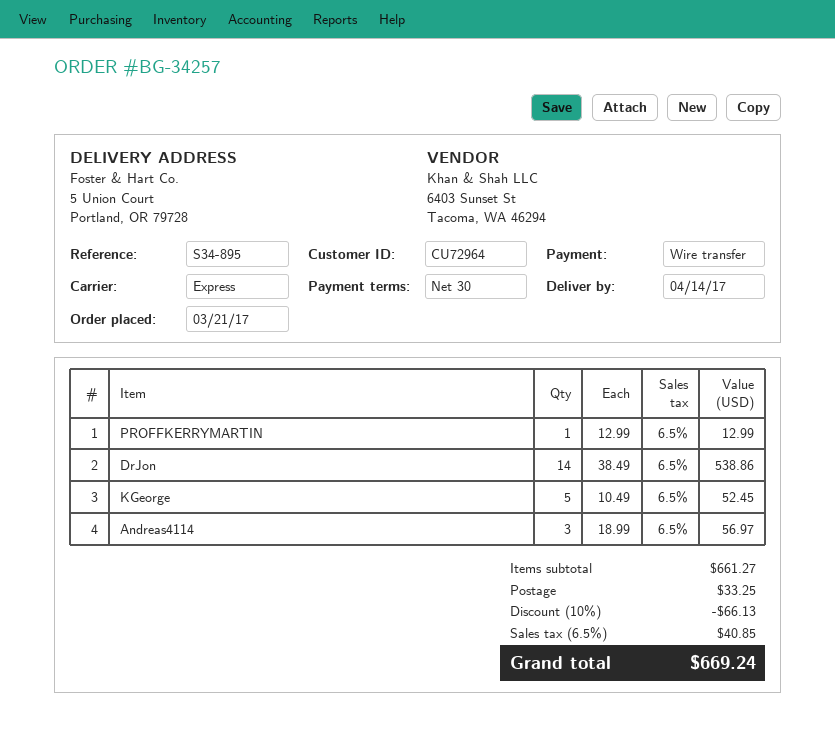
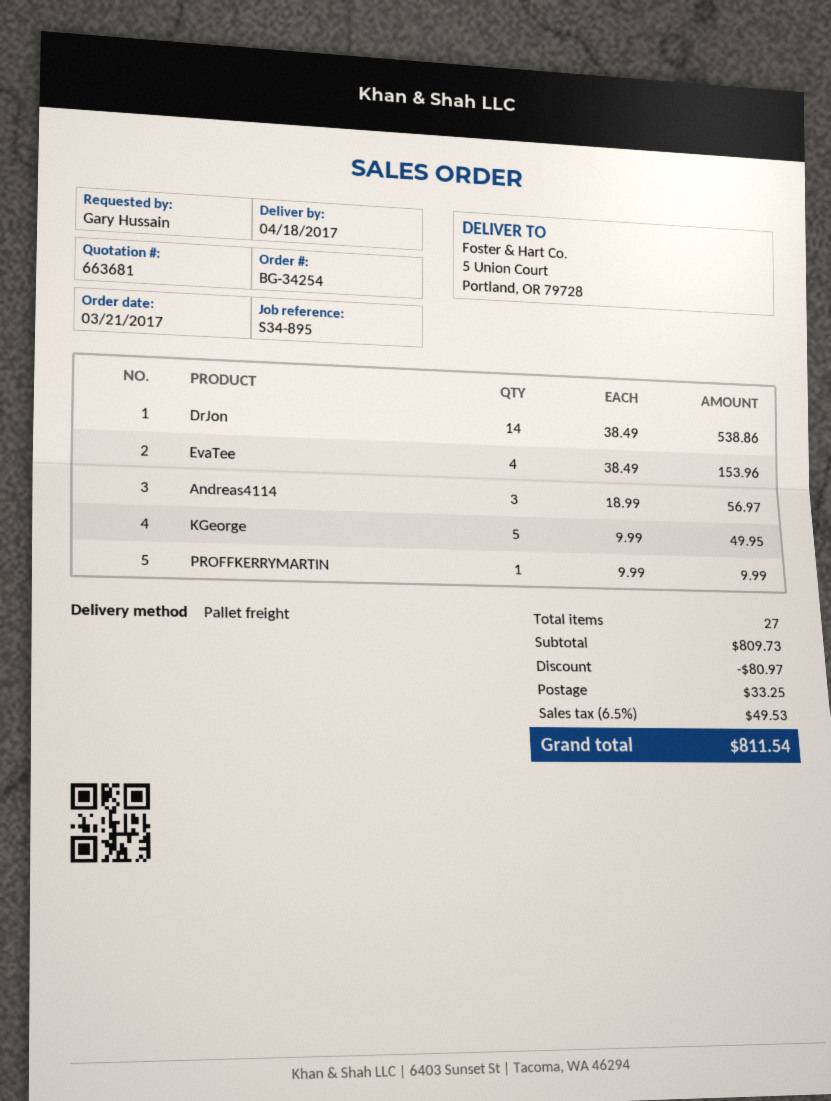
order number: BG-34257 -> BG-34254
delivery date: 2017-04-14 -> 2017-04-18
shipping method: express -> pallet freight
PROFFKERRYMARTIN: 1 x 12.99 = 12.99 -> 1 x 9.99 = 9.99
KGeorge: 5 x 10.49 = 52.45 -> 5 x 9.99 = 49.95
EvaTee: none -> 4 x 38.49 = 153.96
subtotal: 661.27 -> 809.73
discount: 66.13 -> 80.97
tax: 6.5% = 40.85 -> 6.5% = 49.53
total: 669.24 -> 811.54

